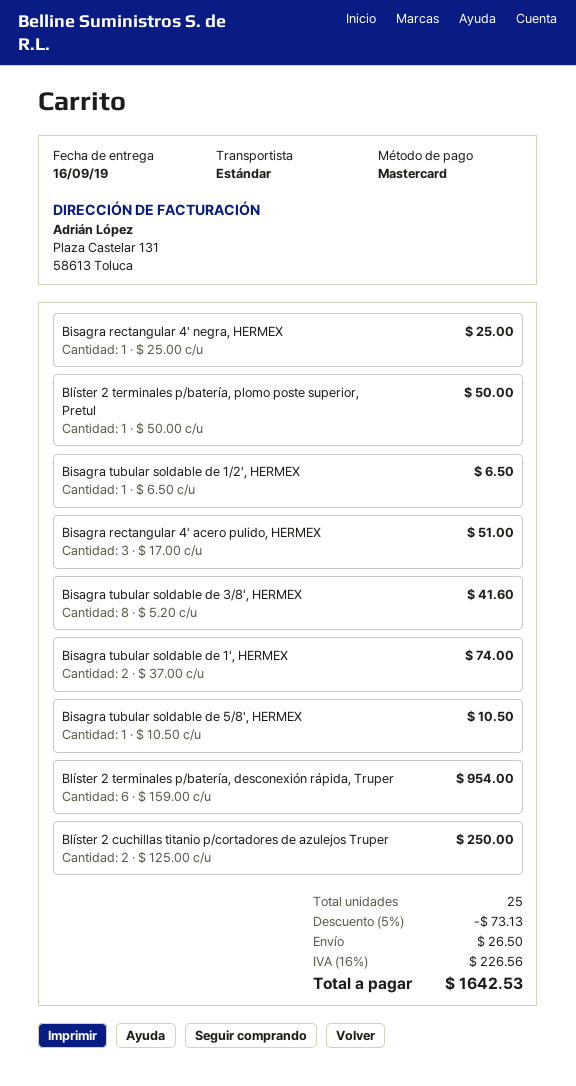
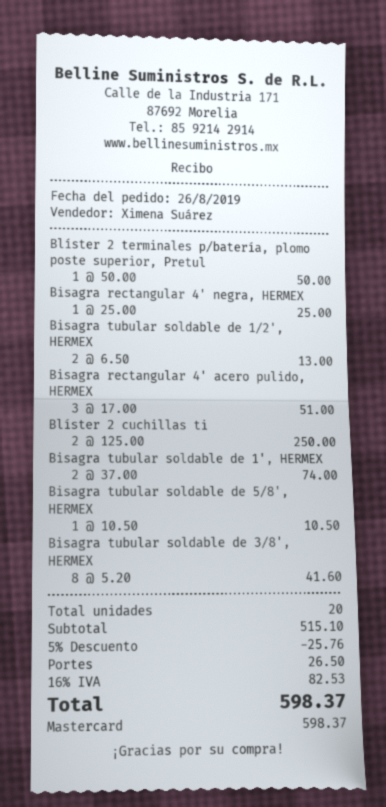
Bisagra tubular soldable de 1/2', HERMEX: 1 x 6.50 = 6.50 -> 2 x 6.50 = 13.00
Blíster 2 terminales p/batería, desconexión rápida, Truper: 6 x 159.00 = 954.00 -> none
total quantity: 25 -> 20
discount: 5% = 73.13 -> 5% = 25.76
tax: 16% = 226.56 -> 16% = 82.53
total: 1642.53 -> 598.37

